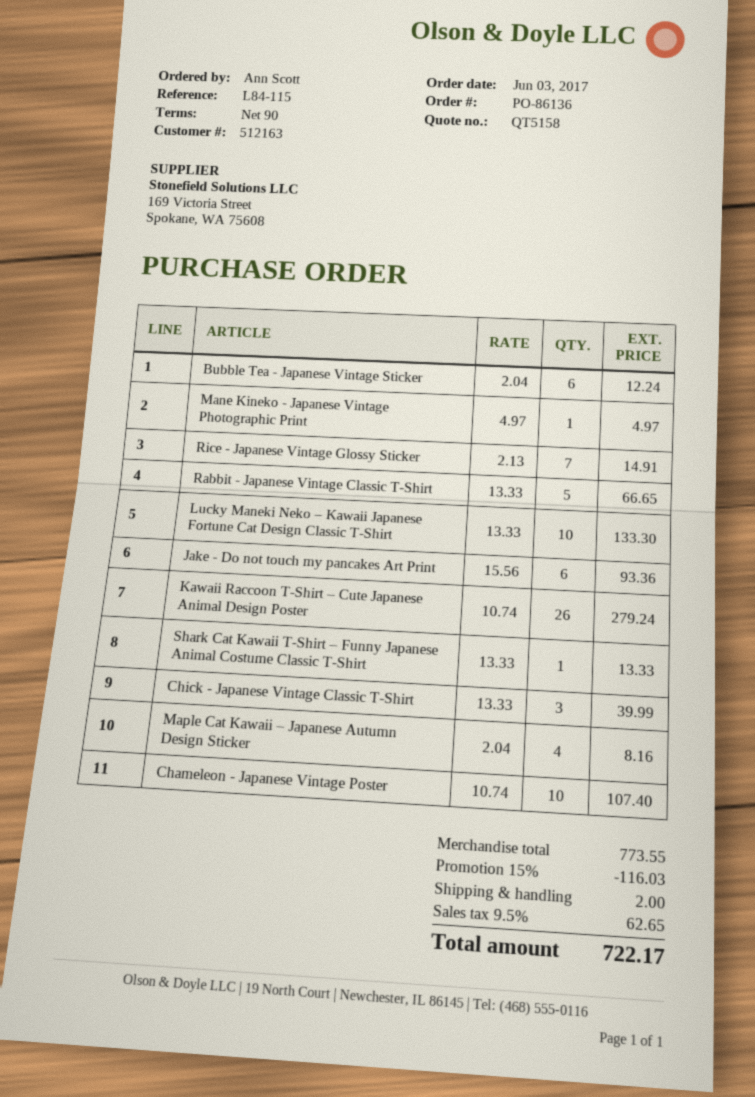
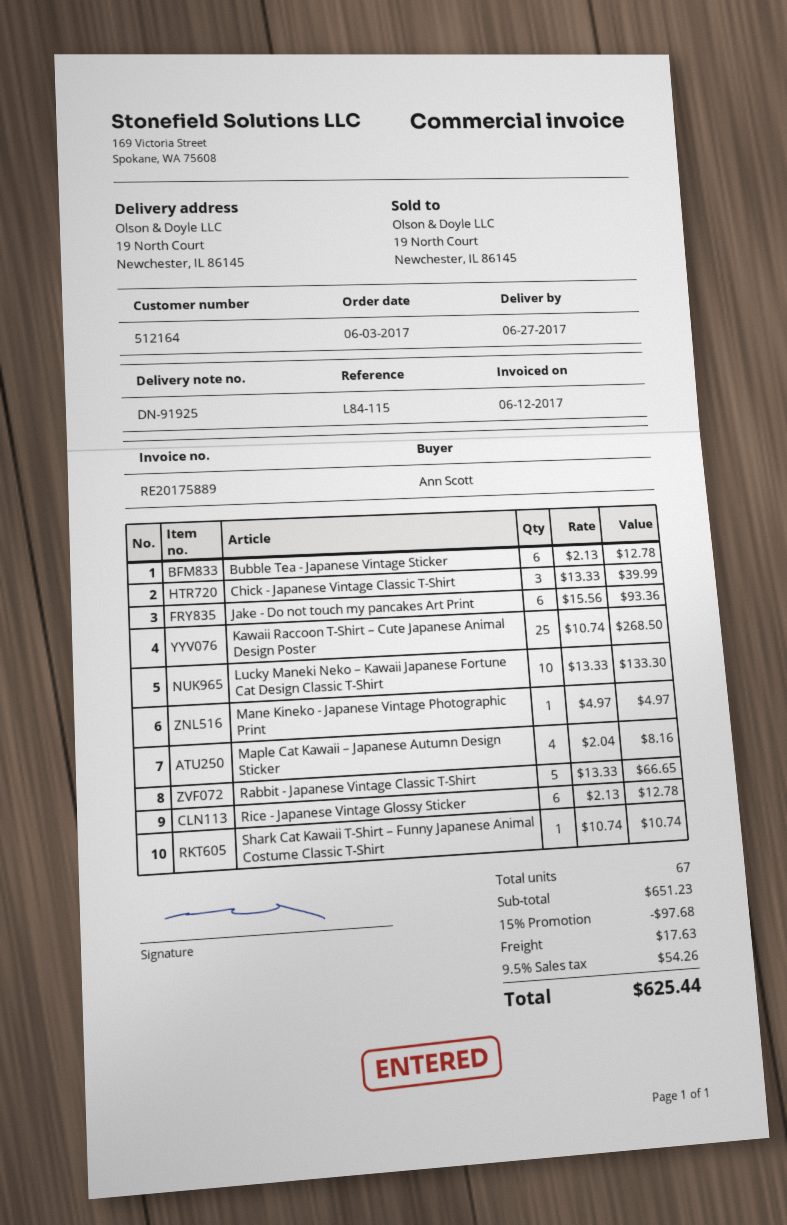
customer number: 512163 -> 512164
Bubble Tea - Japanese Vintage Sticker: 6 x 2.04 = 12.24 -> 6 x 2.13 = 12.78
Rice - Japanese Vintage Glossy Sticker: 7 x 2.13 = 14.91 -> 6 x 2.13 = 12.78
Kawaii Raccoon T-Shirt – Cute Japanese Animal Design Poster: 26 x 10.74 = 279.24 -> 25 x 10.74 = 268.50
Shark Cat Kawaii T-Shirt – Funny Japanese Animal Costume Classic T-Shirt: 1 x 13.33 = 13.33 -> 1 x 10.74 = 10.74
Chameleon - Japanese Vintage Poster: 10 x 10.74 = 107.40 -> none
subtotal: 773.55 -> 651.23
discount: 15% = 116.03 -> 15% = 97.68
shipping: 2.00 -> 17.63
tax: 9.5% = 62.65 -> 9.5% = 54.26
total: 722.17 -> 625.44

